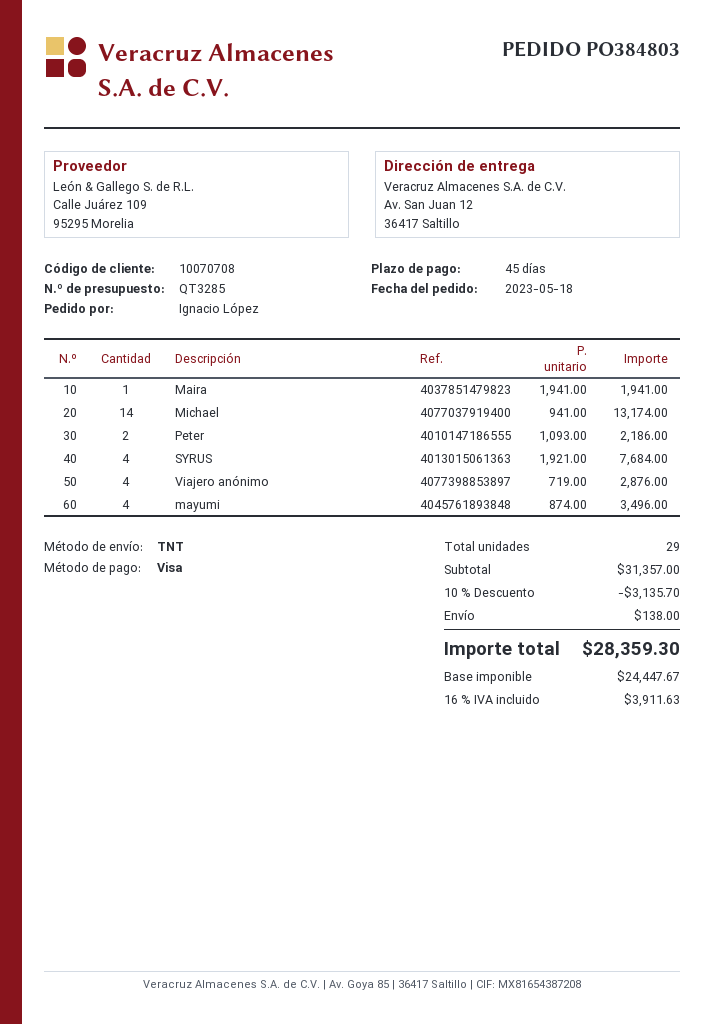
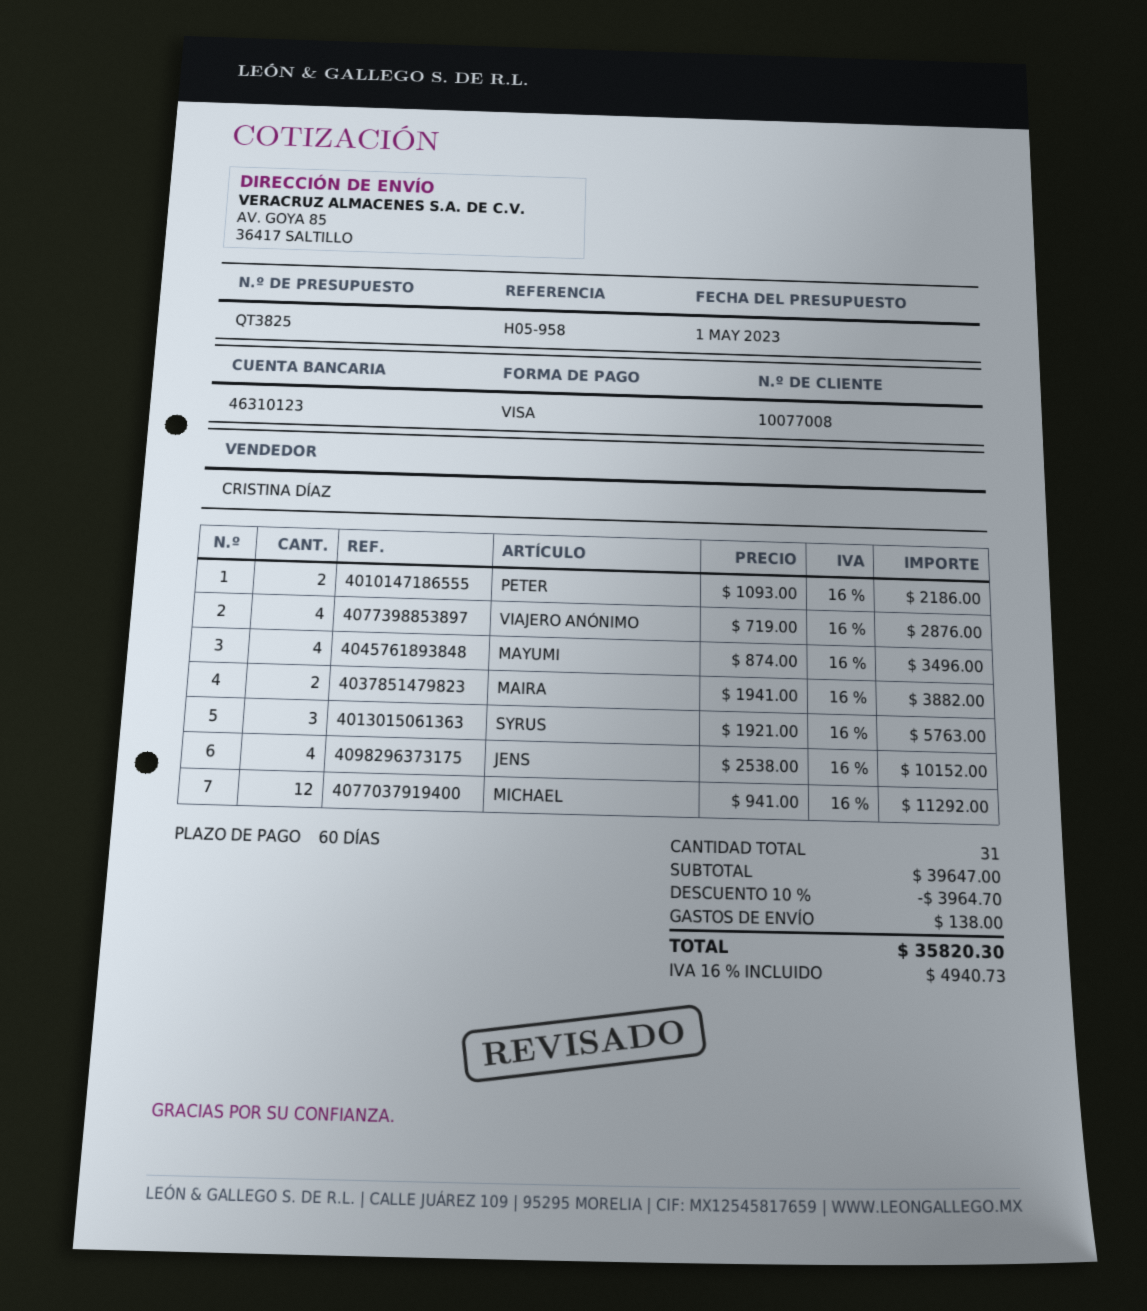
quote number: QT3285 -> QT3825
payment terms: 45 days -> 60 days
customer number: 10070708 -> 10077008
ship to: Av. San Juan 12, 36417 Saltillo -> AV. GOYA 85, 36417 SALTILLO
Maira: 1 x 1941.00 = 1941.00 -> 2 x 1941.00 = 3882.00
Michael: 14 x 941.00 = 13174.00 -> 12 x 941.00 = 11292.00
SYRUS: 4 x 1921.00 = 7684.00 -> 3 x 1921.00 = 5763.00
JENS: none -> 4 x 2538.00 = 10152.00
total quantity: 29 -> 31
subtotal: 31357.00 -> 39647.00
discount: 10% = 3135.70 -> 10% = 3964.70
tax: 16% = 3911.63 -> 16% = 4940.73
total: 28359.30 -> 35820.30

